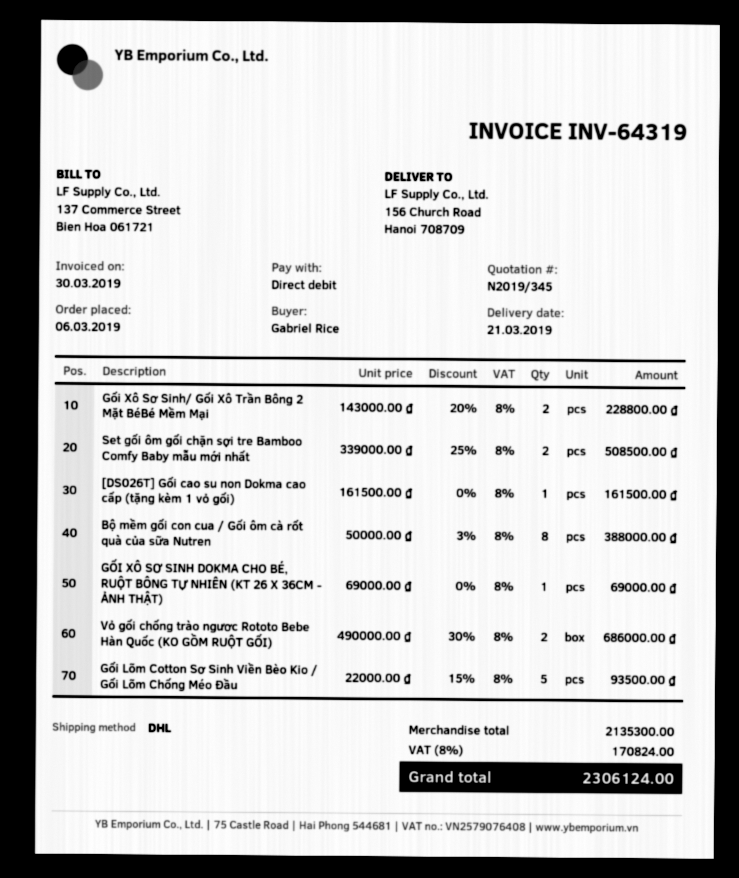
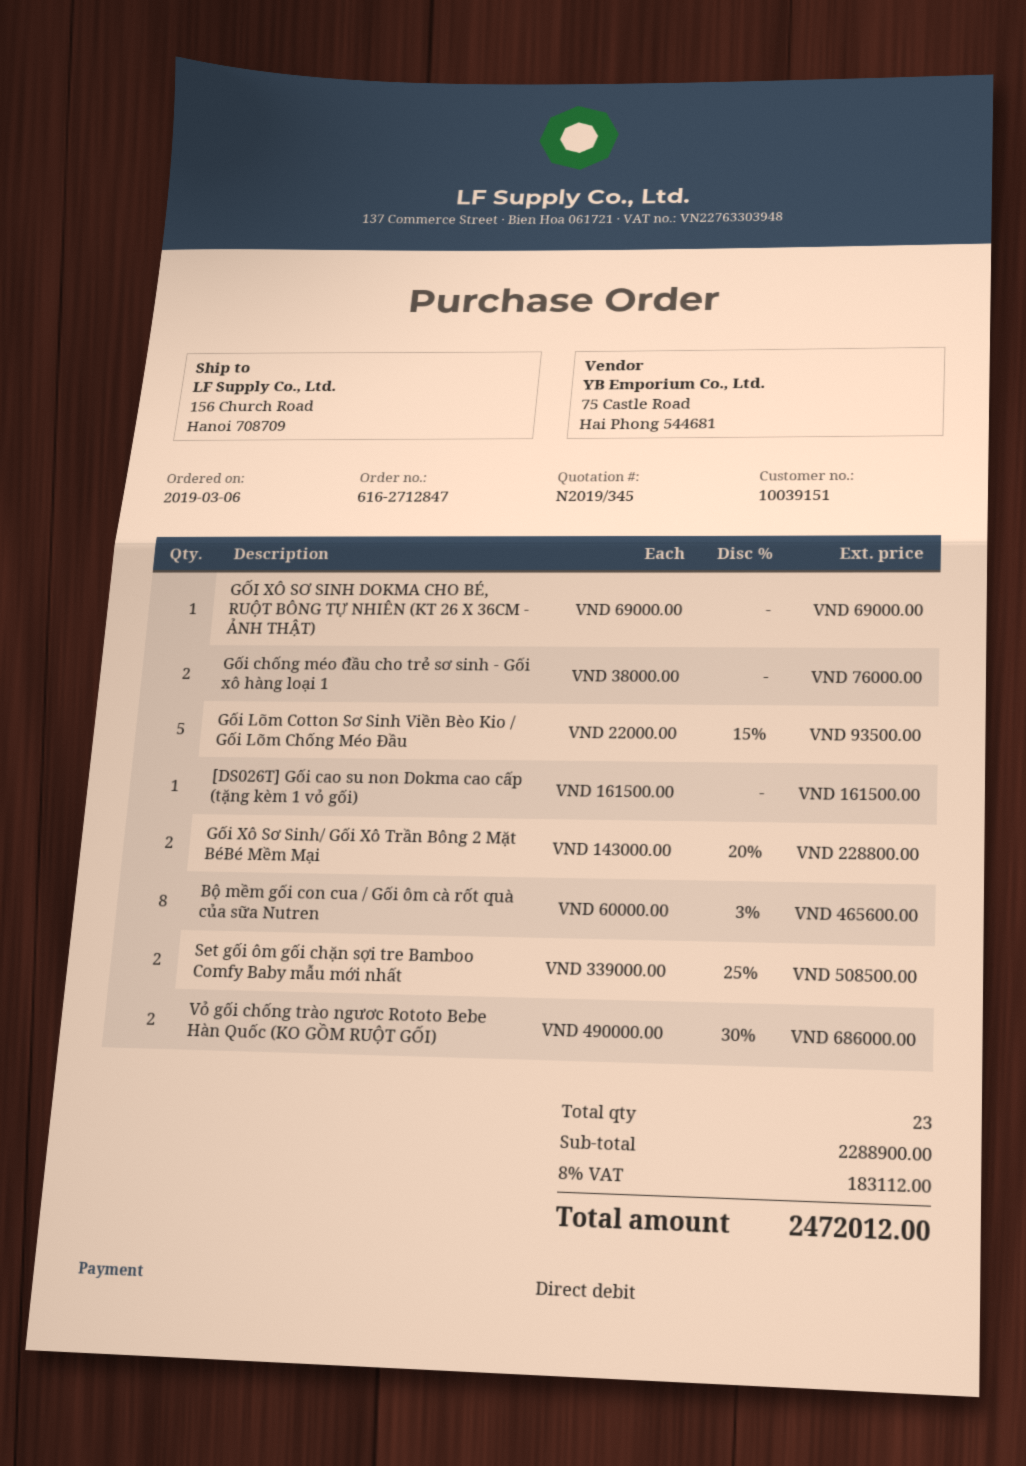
Bộ mềm gối con cua / Gối ôm cà rốt quà của sữa Nutren: 8 x 50000.00 - 3% = 388000.00 -> 8 x 60000.00 - 3% = 465600.00
Gối chống méo đầu cho trẻ sơ sinh - Gối xô hàng loại 1: none -> 2 x 38000.00 = 76000.00
subtotal: 2135300.00 -> 2288900.00
tax: 8% = 170824.00 -> 8% = 183112.00
total: 2306124.00 -> 2472012.00

